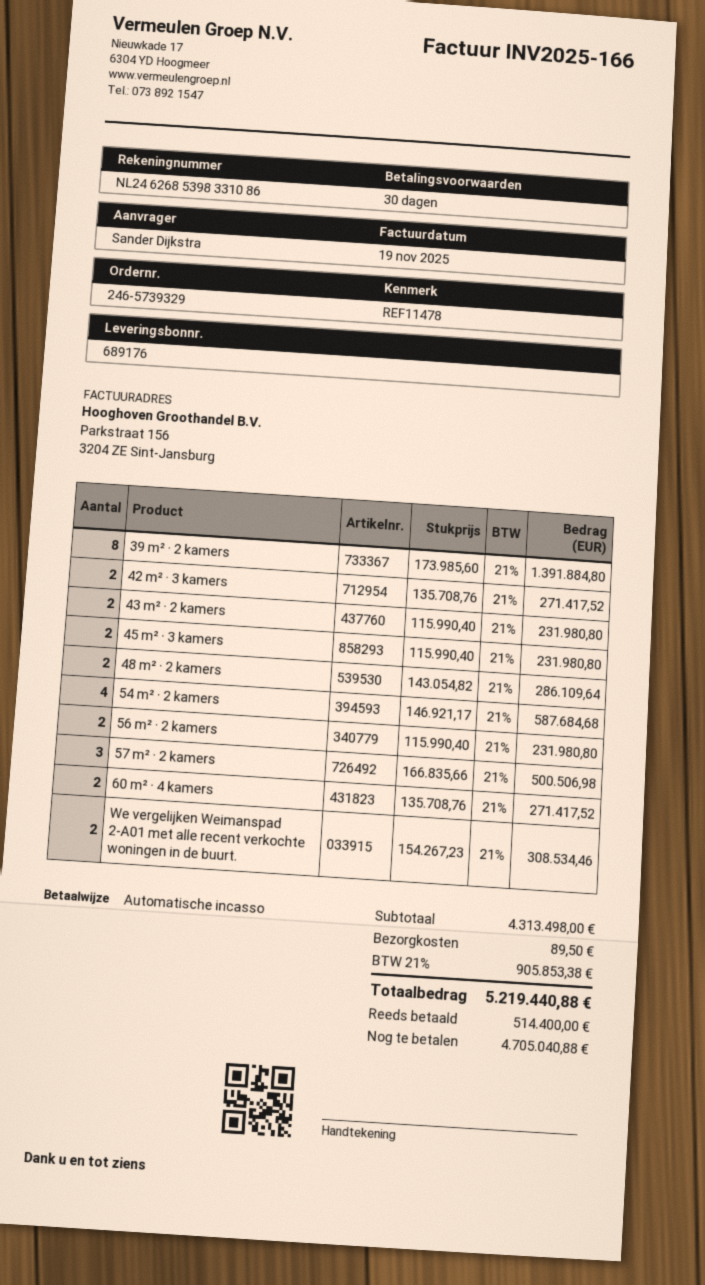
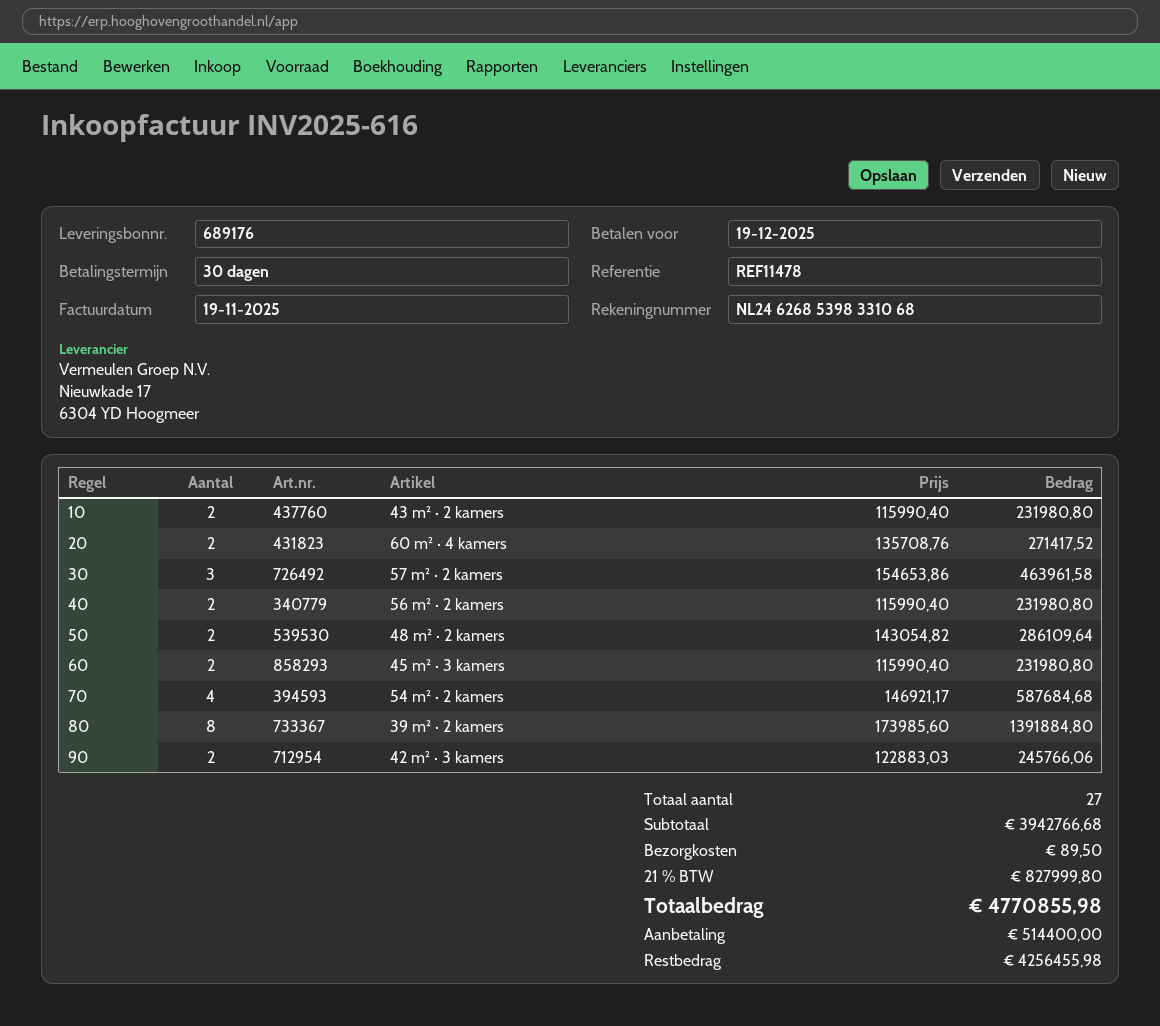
invoice number: INV2025-166 -> INV2025-616
bank account: NL2462685398331086 -> NL2462685398331068
42 m² · 3 kamers: 2 x 135708.76 = 271417.52 -> 2 x 122883.03 = 245766.06
57 m² · 2 kamers: 3 x 166835.66 = 500506.98 -> 3 x 154653.86 = 463961.58
We vergelijken Weimanspad 2-A01 met alle recent verkochte woningen in de buurt.: 2 x 154267.23 = 308534.46 -> none
subtotal: 4313498.00 -> 3942766.68
tax: 21% = 905853.38 -> 21% = 827999.80
total: 5219440.88 -> 4770855.98
balance: 4705040.88 -> 4256455.98

